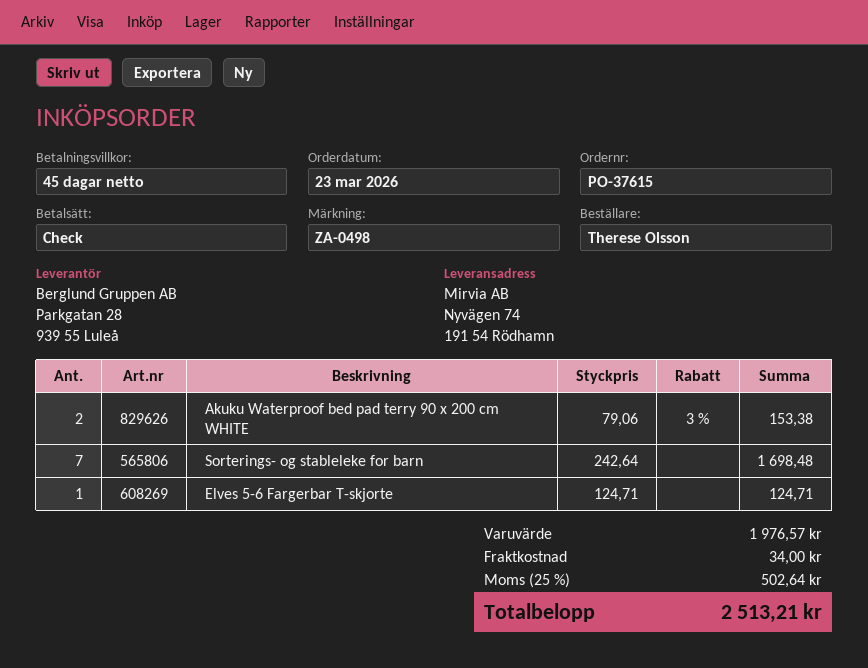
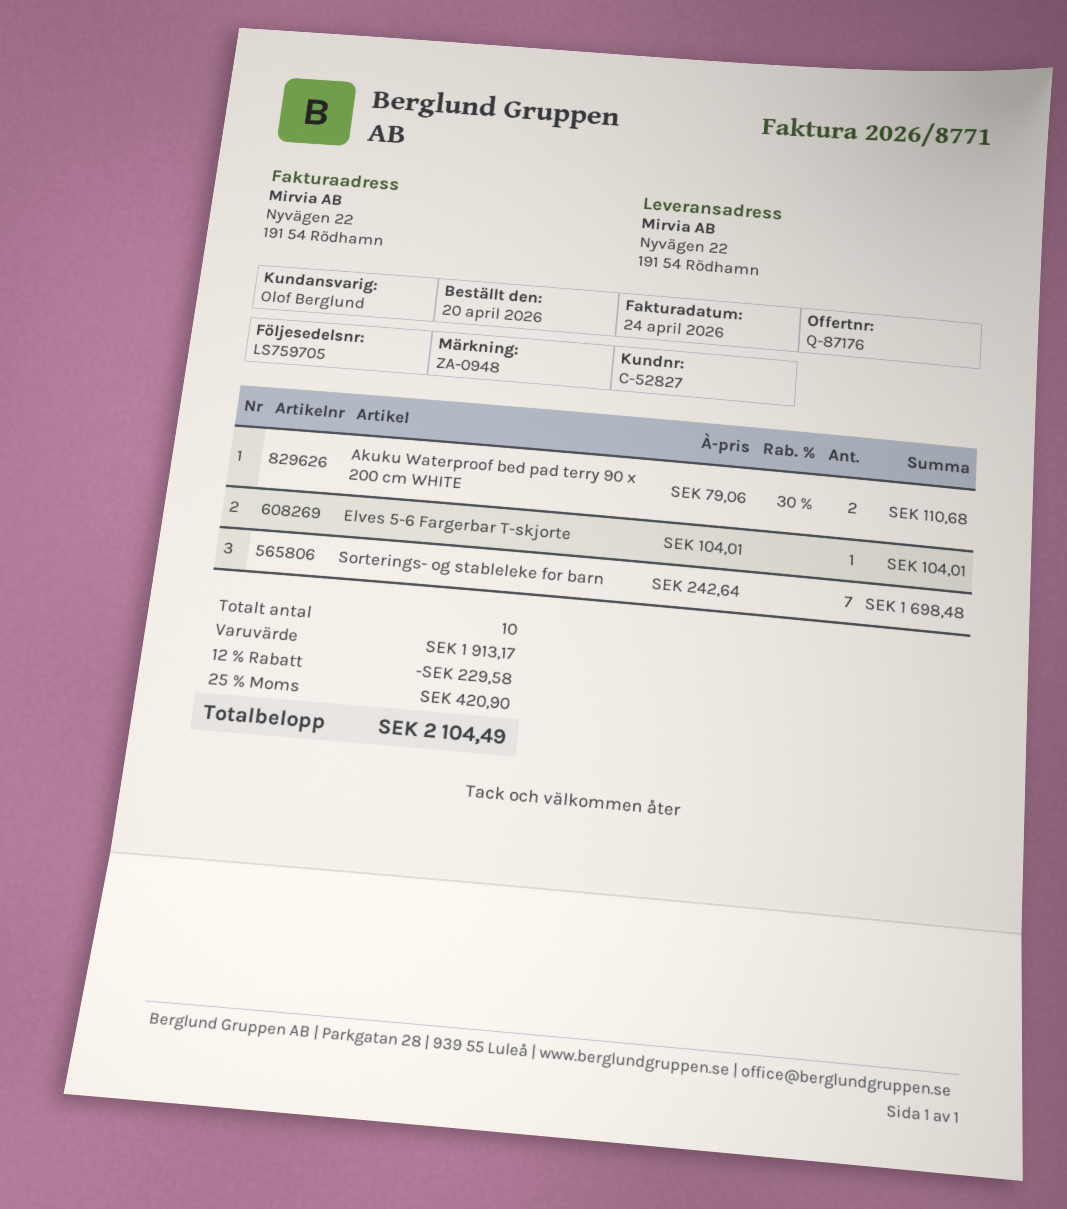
order date: 2026-03-23 -> 2026-04-20
reference: ZA-0498 -> ZA-0948
ship to: Nyvägen 74, 191 54 Rödhamn -> Nyvägen 22, 191 54 Rödhamn
Akuku Waterproof bed pad terry 90 x 200 cm WHITE: 2 x 79.06 - 3% = 153.38 -> 2 x 79.06 - 30% = 110.68
Elves 5-6 Fargerbar T-skjorte: 1 x 124.71 = 124.71 -> 1 x 104.01 = 104.01
subtotal: 1976.57 -> 1913.17
discount: none -> 12% = 229.58
shipping: 34.00 -> none
tax: 25% = 502.64 -> 25% = 420.90
total: 2513.21 -> 2104.49

